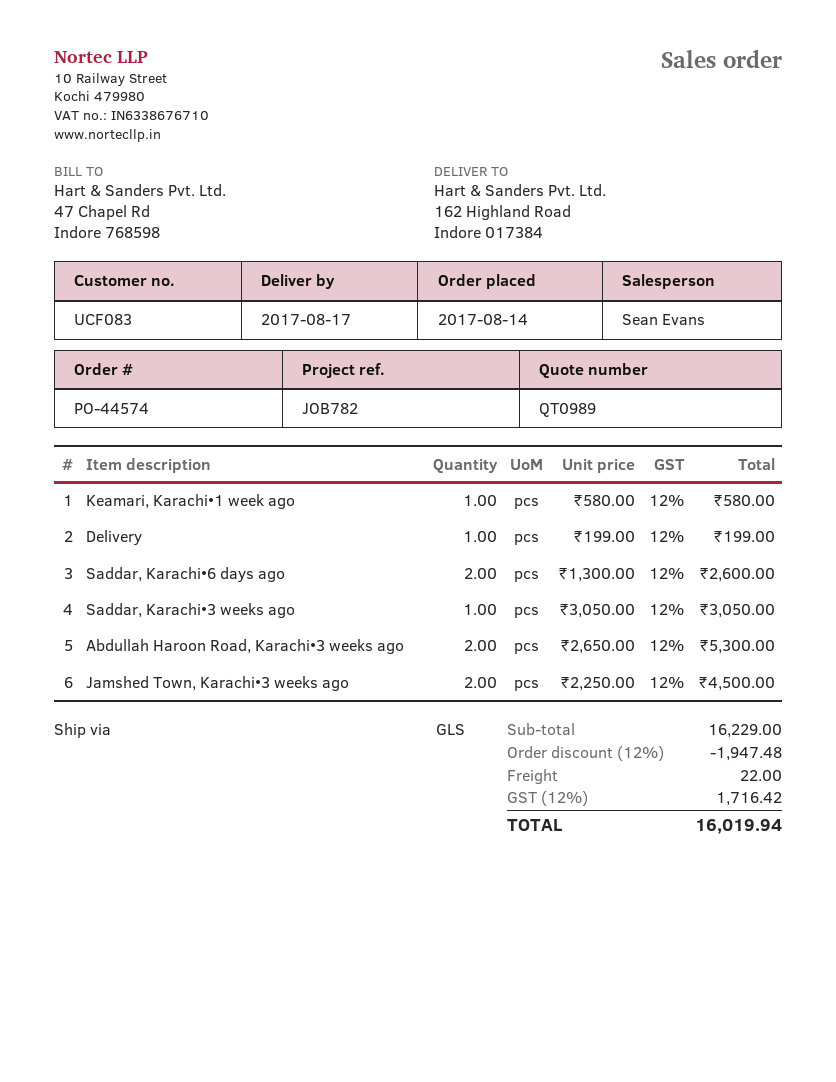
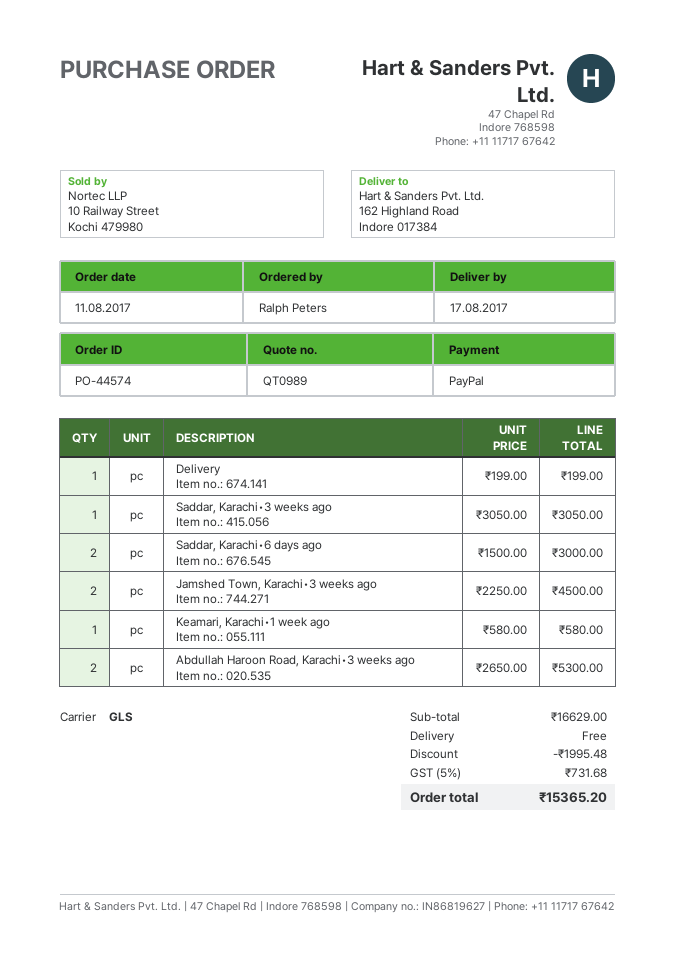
order date: 2017-08-14 -> 2017-08-11
Saddar, Karachi•6 days ago: 2 x 1300.00 = 2600.00 -> 2 x 1500.00 = 3000.00
subtotal: 16229.00 -> 16629.00
discount: 1947.48 -> 1995.48
shipping: 22.00 -> 0.00
tax: 12% = 1716.42 -> 5% = 731.68
total: 16019.94 -> 15365.20

